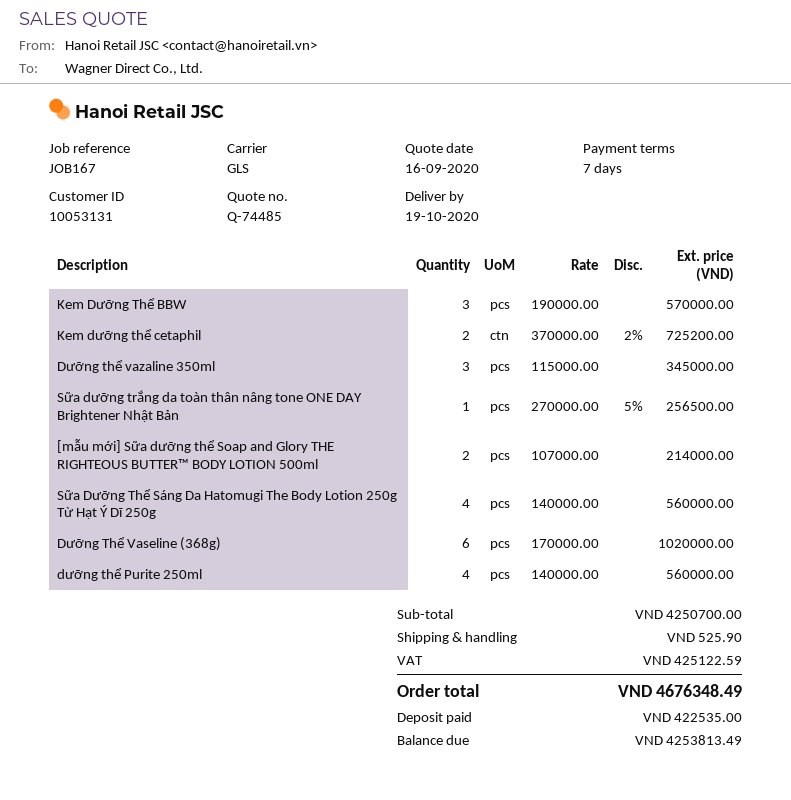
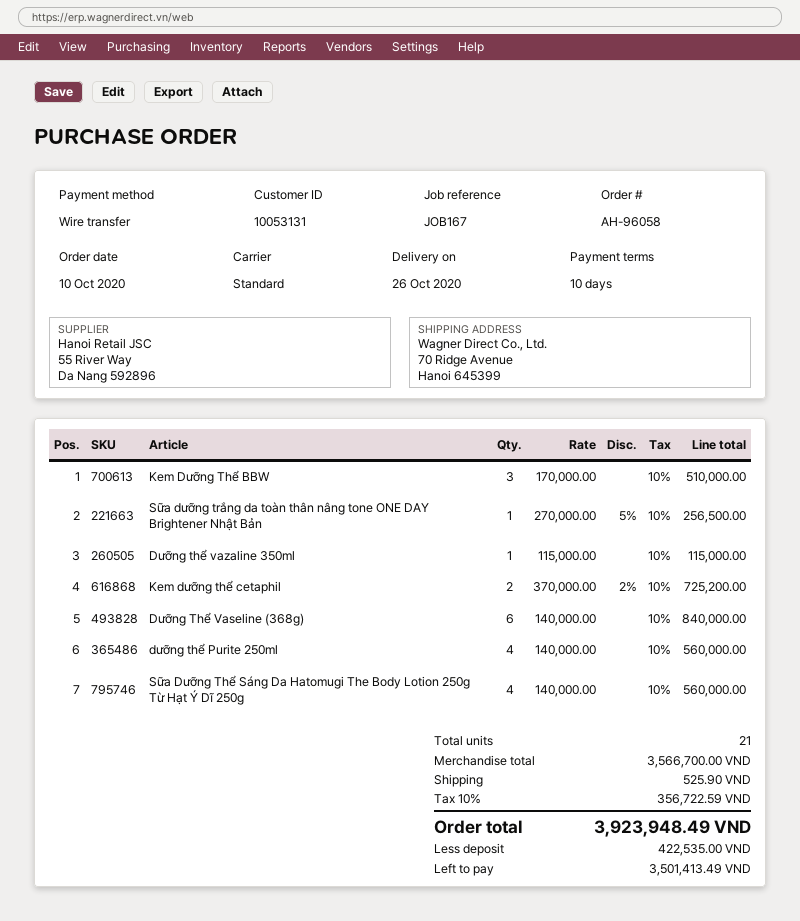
delivery date: 2020-10-19 -> 2020-10-26
payment terms: 7 days -> 10 days
shipping method: GLS -> standard
Kem Dưỡng Thể BBW: 3 x 190000.00 = 570000.00 -> 3 x 170000.00 = 510000.00
Dưỡng thể vazaline 350ml: 3 x 115000.00 = 345000.00 -> 1 x 115000.00 = 115000.00
[mẫu mới] Sữa dưỡng thể Soap and Glory THE RIGHTEOUS BUTTER™ BODY LOTION 500ml: 2 x 107000.00 = 214000.00 -> none
Dưỡng Thể Vaseline (368g): 6 x 170000.00 = 1020000.00 -> 6 x 140000.00 = 840000.00
subtotal: 4250700.00 -> 3566700.00
tax: 425122.59 -> 356722.59
total: 4676348.49 -> 3923948.49
balance: 4253813.49 -> 3501413.49

